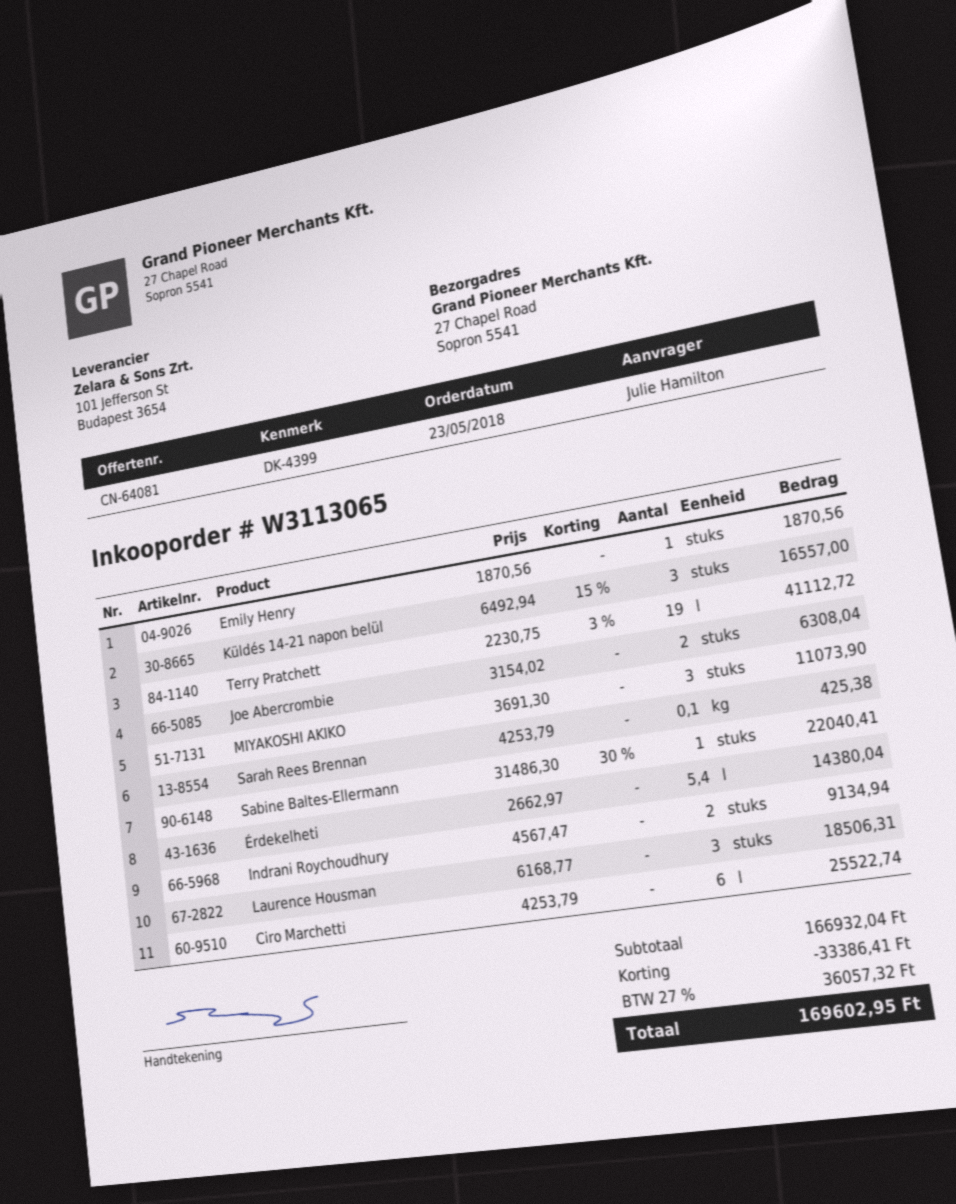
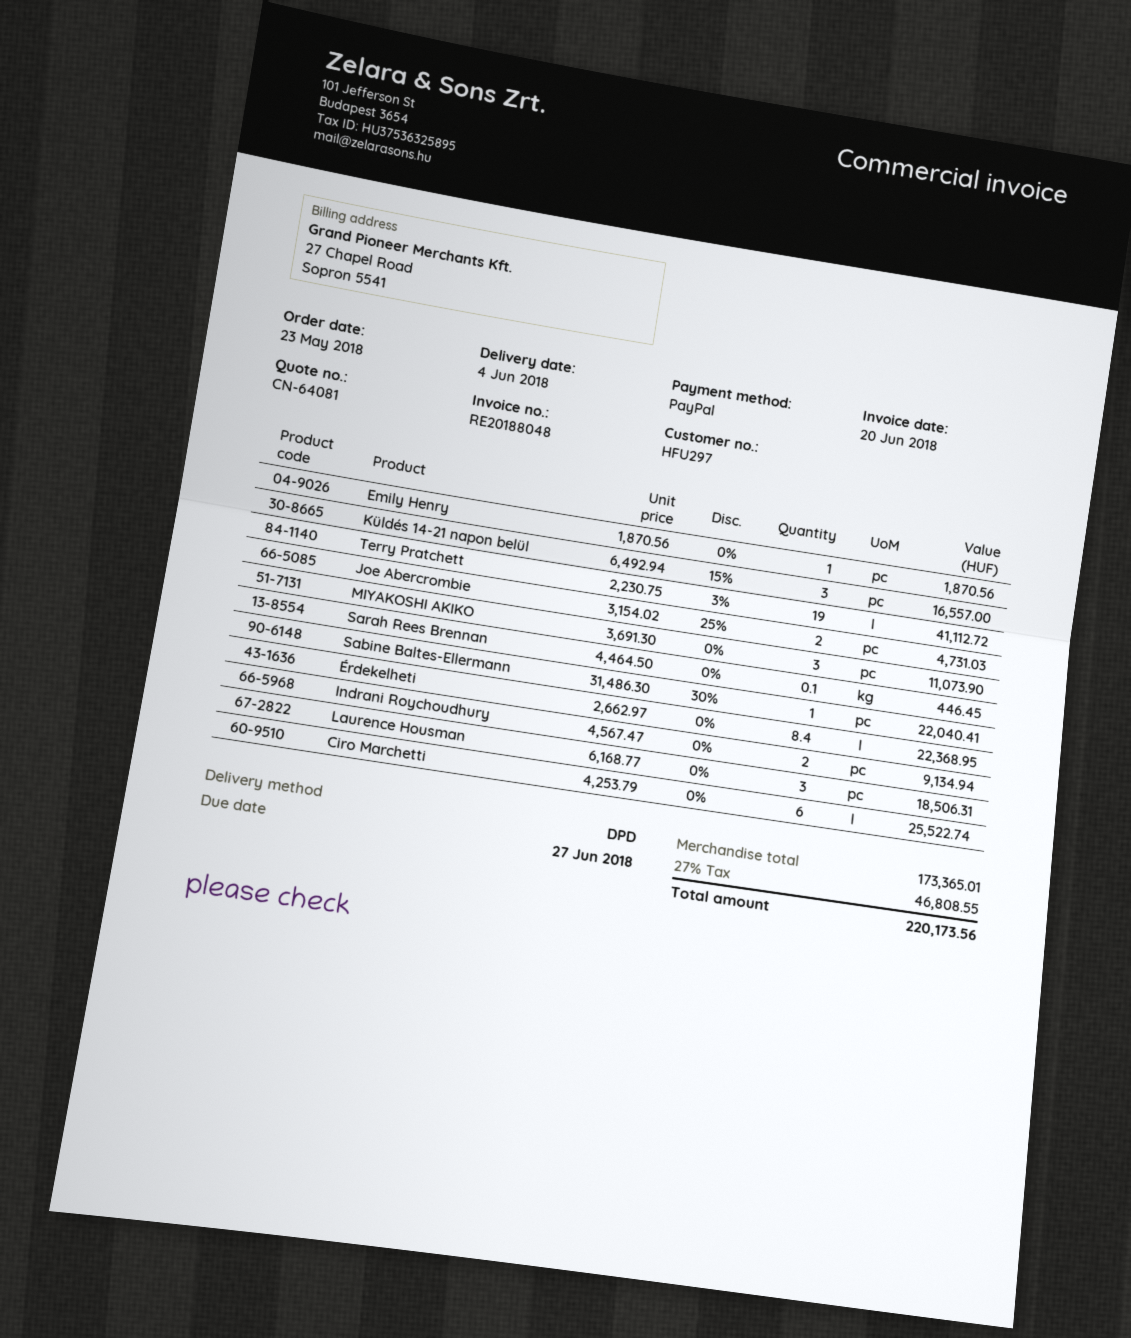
Joe Abercrombie: 2 x 3154.02 = 6308.04 -> 2 x 3154.02 - 25% = 4731.03
Sarah Rees Brennan: 0.1 x 4253.79 = 425.38 -> 0.1 x 4464.50 = 446.45
Érdekelheti: 5.4 x 2662.97 = 14380.04 -> 8.4 x 2662.97 = 22368.95
subtotal: 166932.04 -> 173365.01
discount: 33386.41 -> none
tax: 27% = 36057.32 -> 27% = 46808.55
total: 169602.95 -> 220173.56

